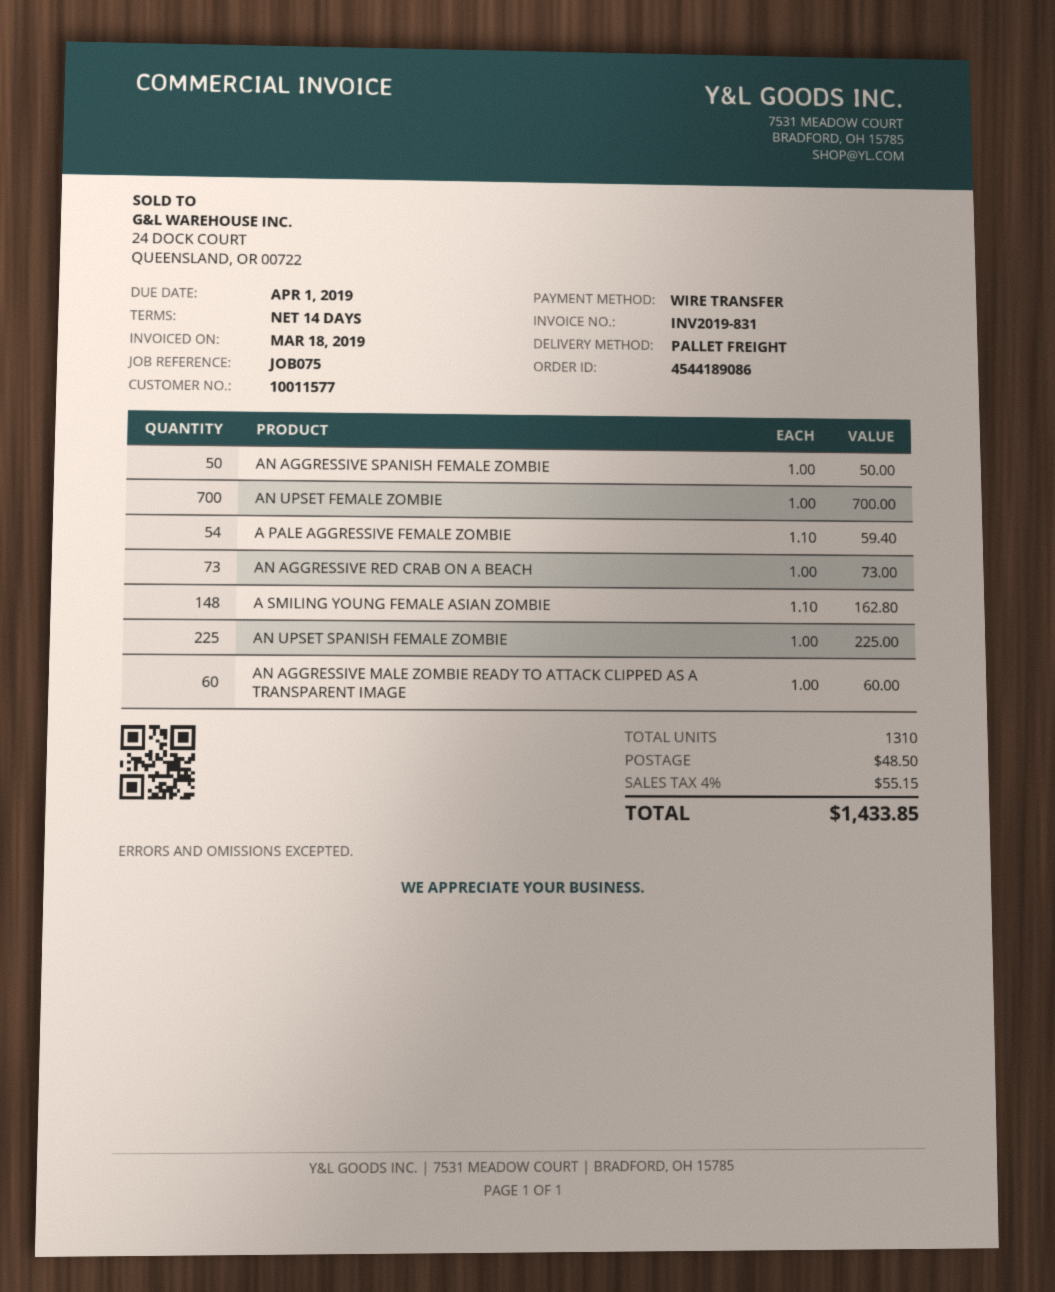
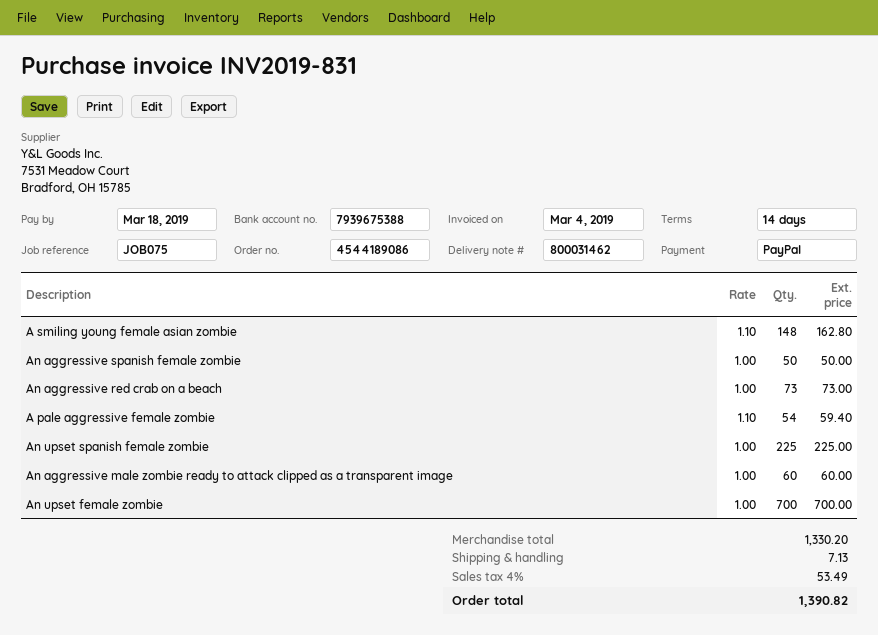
invoice date: 2019-03-18 -> 2019-03-04
due date: 2019-04-01 -> 2019-03-18
payment method: bank transfer -> PayPal
shipping: 48.50 -> 7.13
tax: 4% = 55.15 -> 4% = 53.49
total: 1433.85 -> 1390.82

